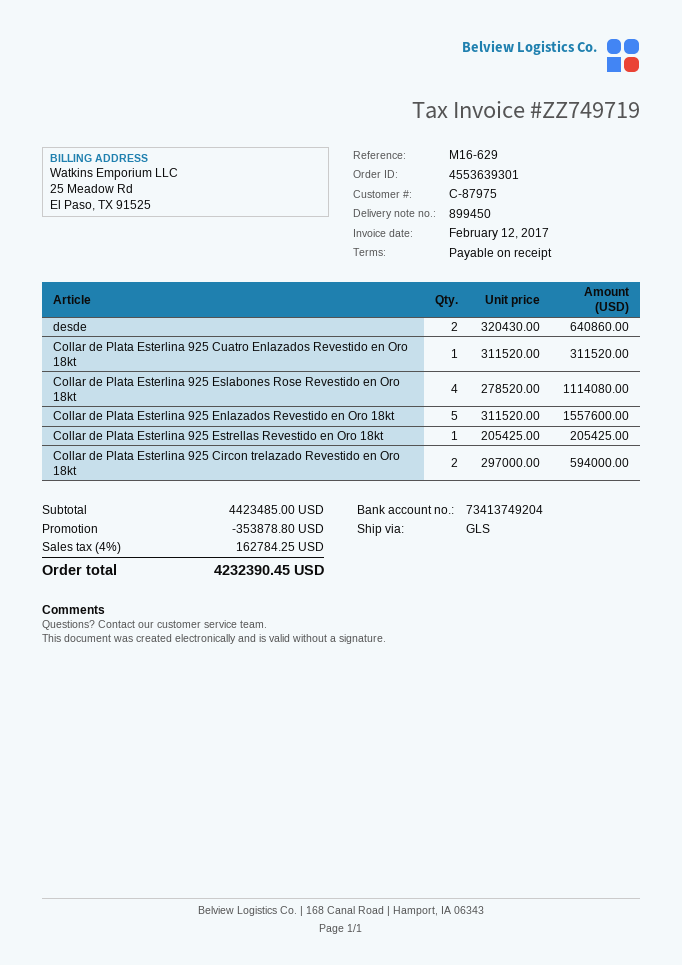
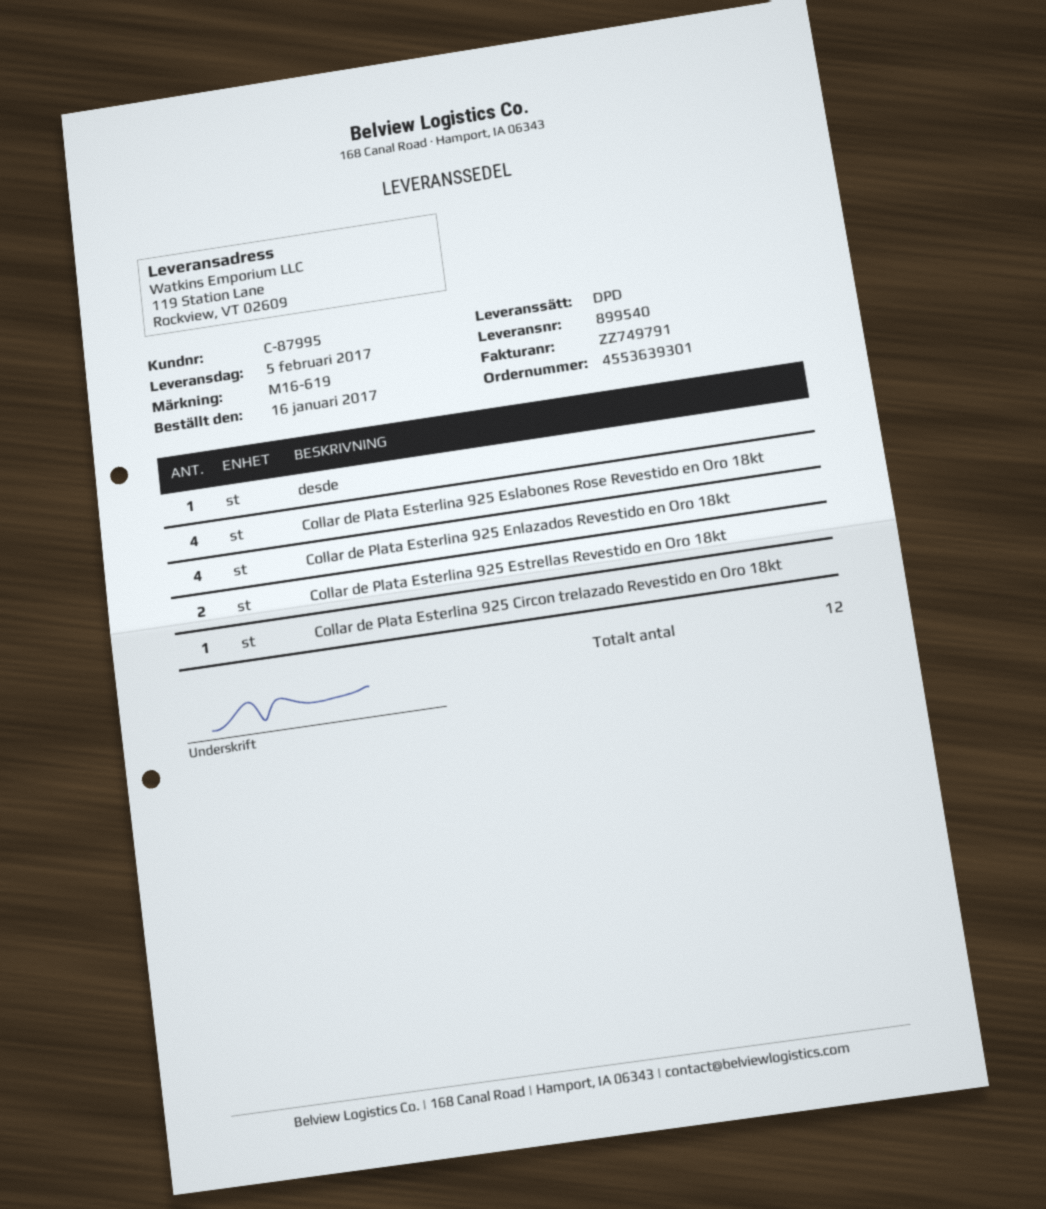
delivery note number: 899450 -> 899540
invoice number: ZZ749719 -> ZZ749791
customer number: C-87975 -> C-87995
reference: M16-629 -> M16-619
shipping method: GLS -> DPD
desde: 2 -> 1
Collar de Plata Esterlina 925 Cuatro Enlazados Revestido en Oro 18kt: 1 -> none
Collar de Plata Esterlina 925 Enlazados Revestido en Oro 18kt: 5 -> 4
Collar de Plata Esterlina 925 Estrellas Revestido en Oro 18kt: 1 -> 2
Collar de Plata Esterlina 925 Circon trelazado Revestido en Oro 18kt: 2 -> 1

